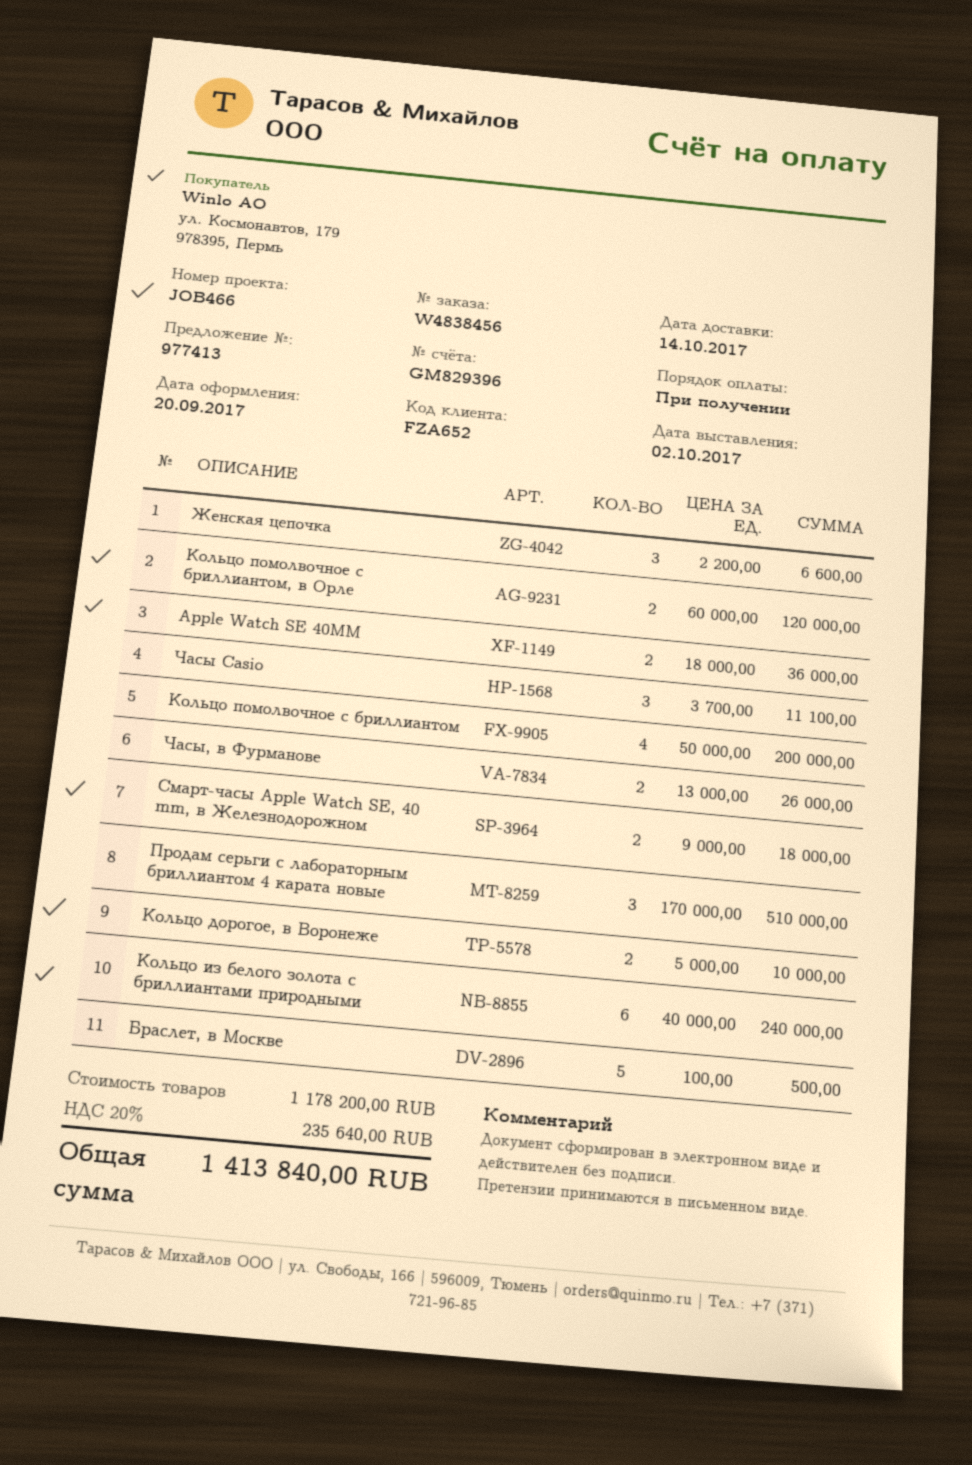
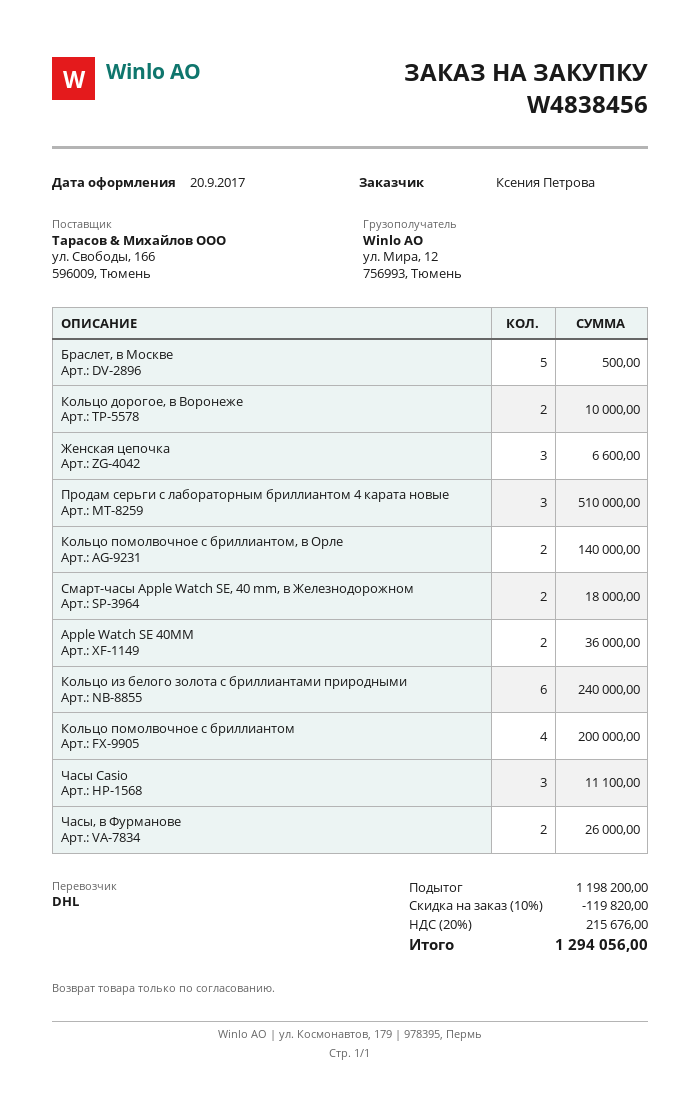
Кольцо помолвочное с бриллиантом, в Орле: 2 for 120000.00 -> 2 for 140000.00
subtotal: 1178200.00 -> 1198200.00
discount: none -> 10% = 119820.00
tax: 20% = 235640.00 -> 20% = 215676.00
total: 1413840.00 -> 1294056.00

